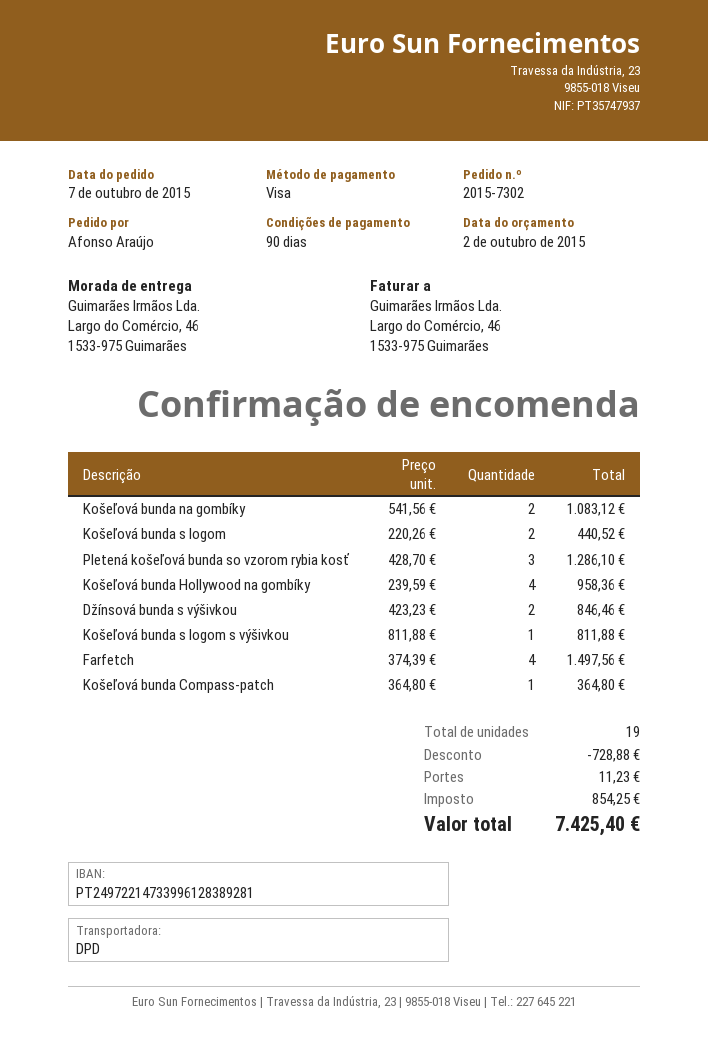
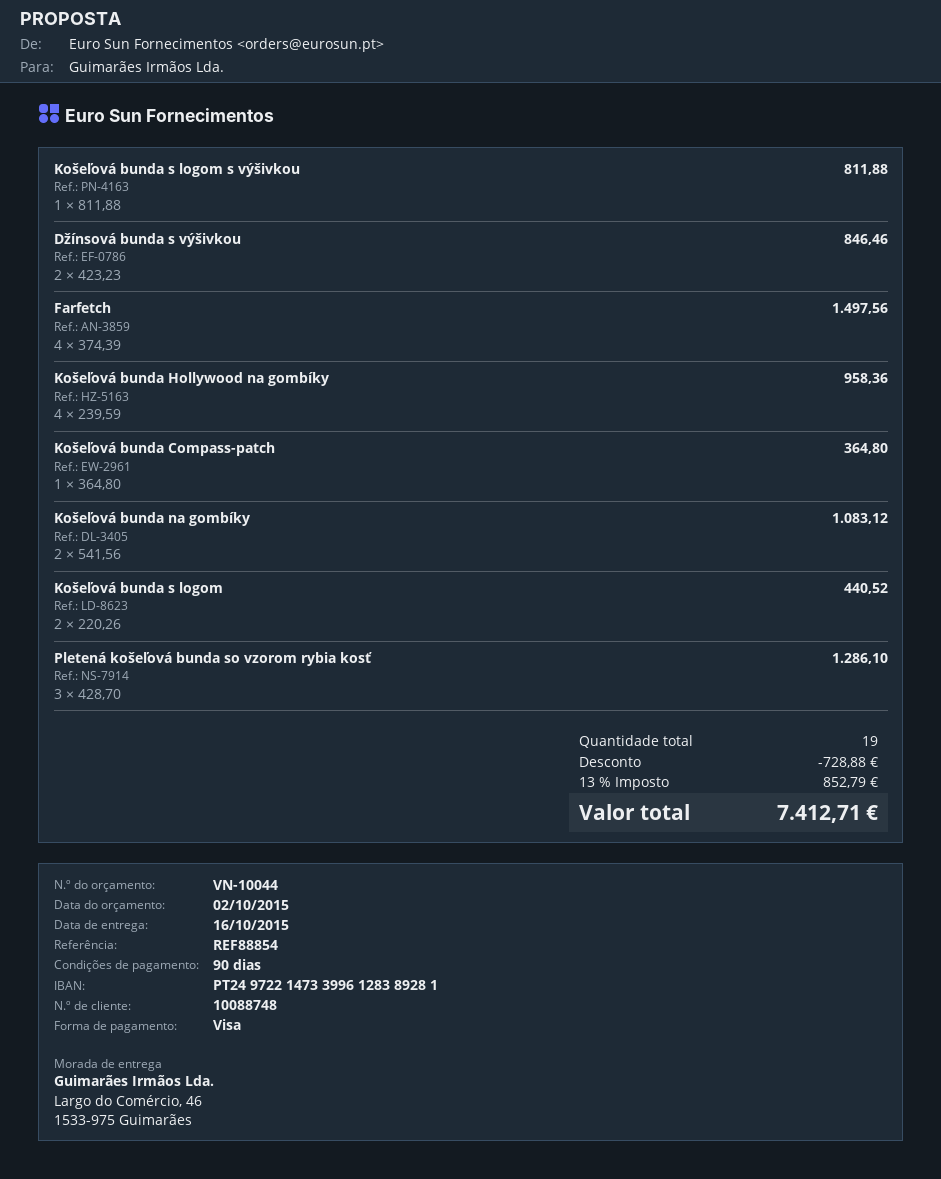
shipping: 11.23 -> none
tax: 854.25 -> 852.79
total: 7425.40 -> 7412.71

